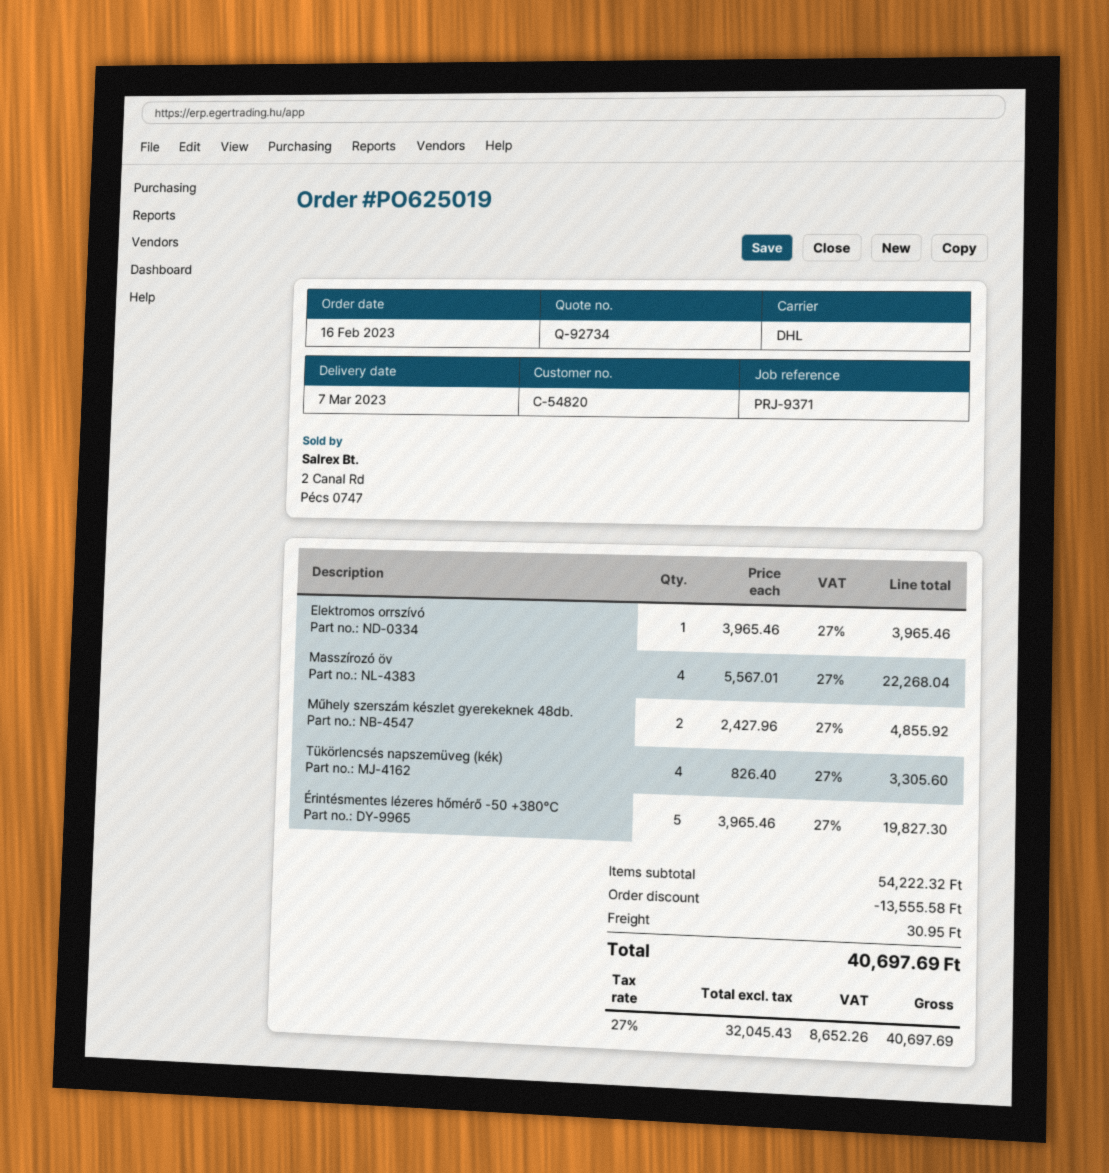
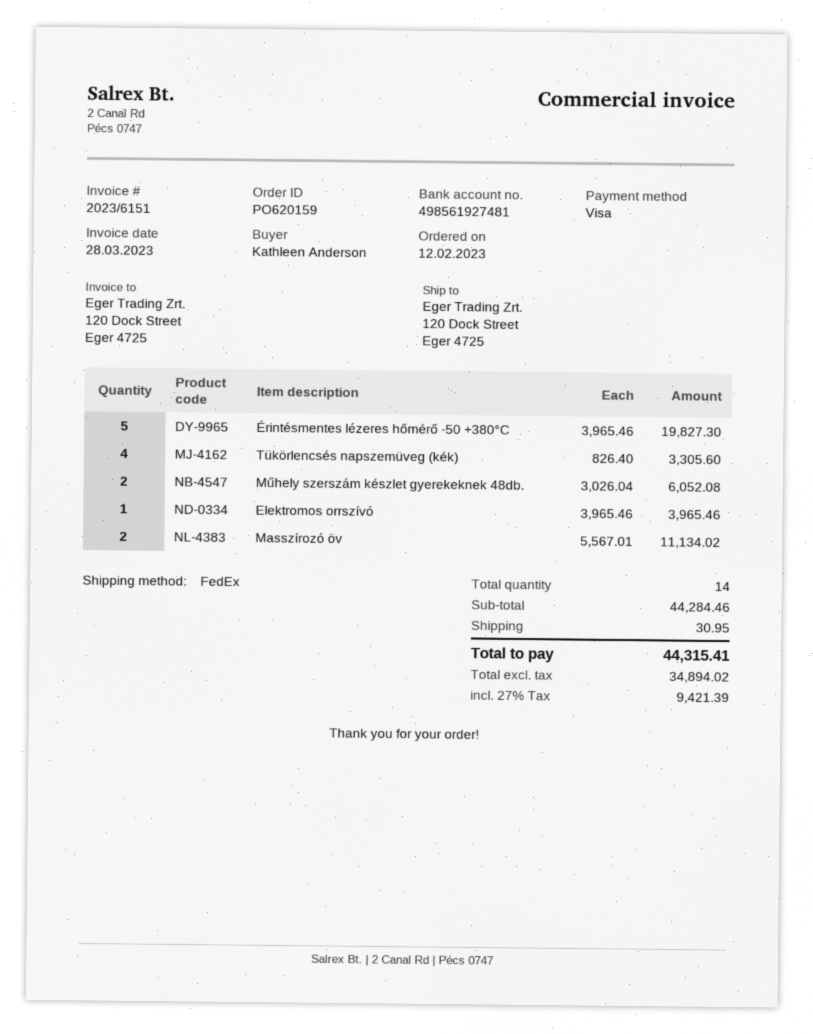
order number: PO625019 -> PO620159
order date: 2023-02-16 -> 2023-02-12
shipping method: DHL -> FedEx
Masszírozó öv: 4 x 5567.01 = 22268.04 -> 2 x 5567.01 = 11134.02
Műhely szerszám készlet gyerekeknek 48db.: 2 x 2427.96 = 4855.92 -> 2 x 3026.04 = 6052.08
subtotal: 54222.32 -> 44284.46
discount: 13555.58 -> none
net: 32045.43 -> 34894.02
tax: 27% = 8652.26 -> 27% = 9421.39
total: 40697.69 -> 44315.41

